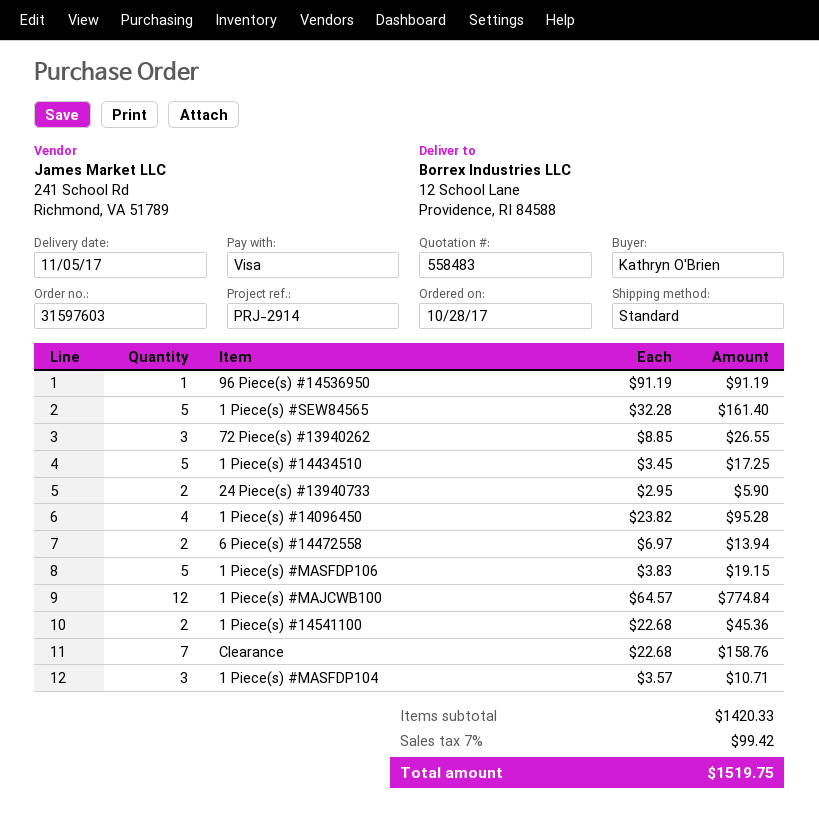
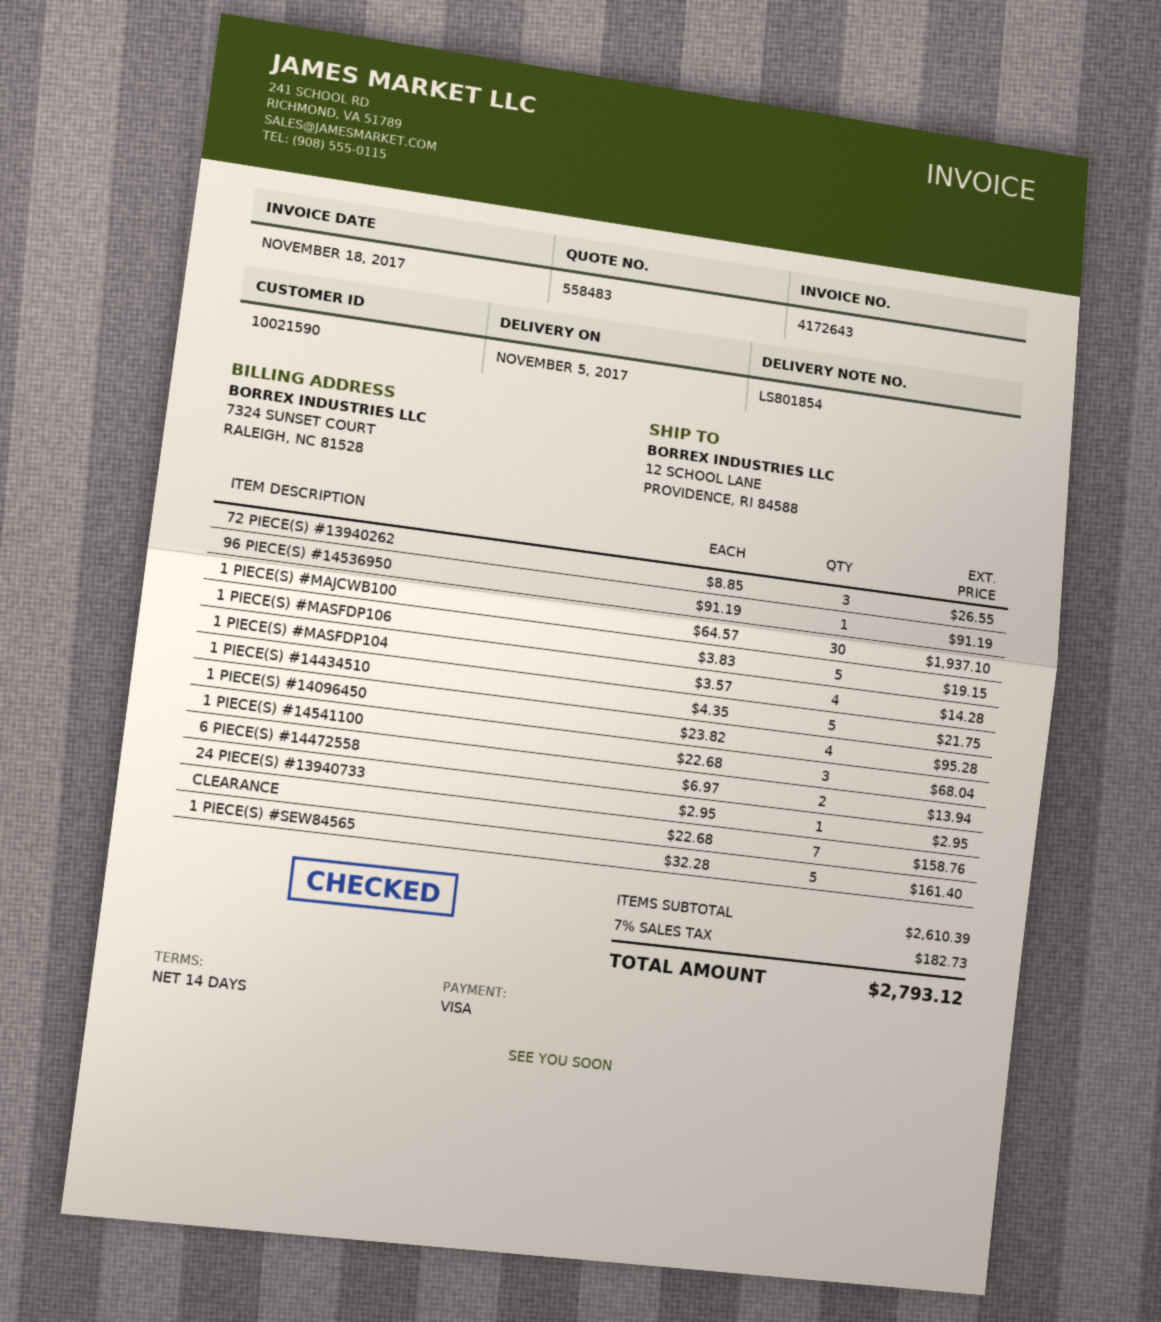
1 Piece(s) #14434510: 5 x 3.45 = 17.25 -> 5 x 4.35 = 21.75
24 Piece(s) #13940733: 2 x 2.95 = 5.90 -> 1 x 2.95 = 2.95
1 Piece(s) #MAJCWB100: 12 x 64.57 = 774.84 -> 30 x 64.57 = 1937.10
1 Piece(s) #14541100: 2 x 22.68 = 45.36 -> 3 x 22.68 = 68.04
1 Piece(s) #MASFDP104: 3 x 3.57 = 10.71 -> 4 x 3.57 = 14.28
subtotal: 1420.33 -> 2610.39
tax: 7% = 99.42 -> 7% = 182.73
total: 1519.75 -> 2793.12

